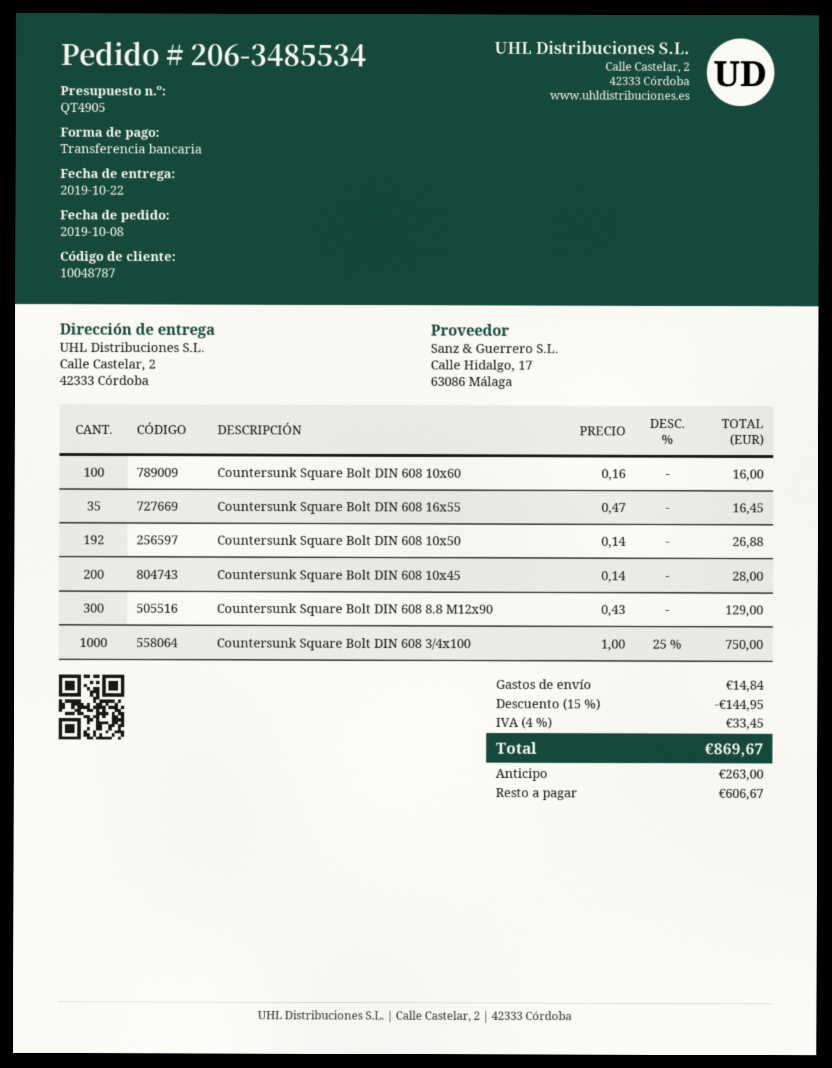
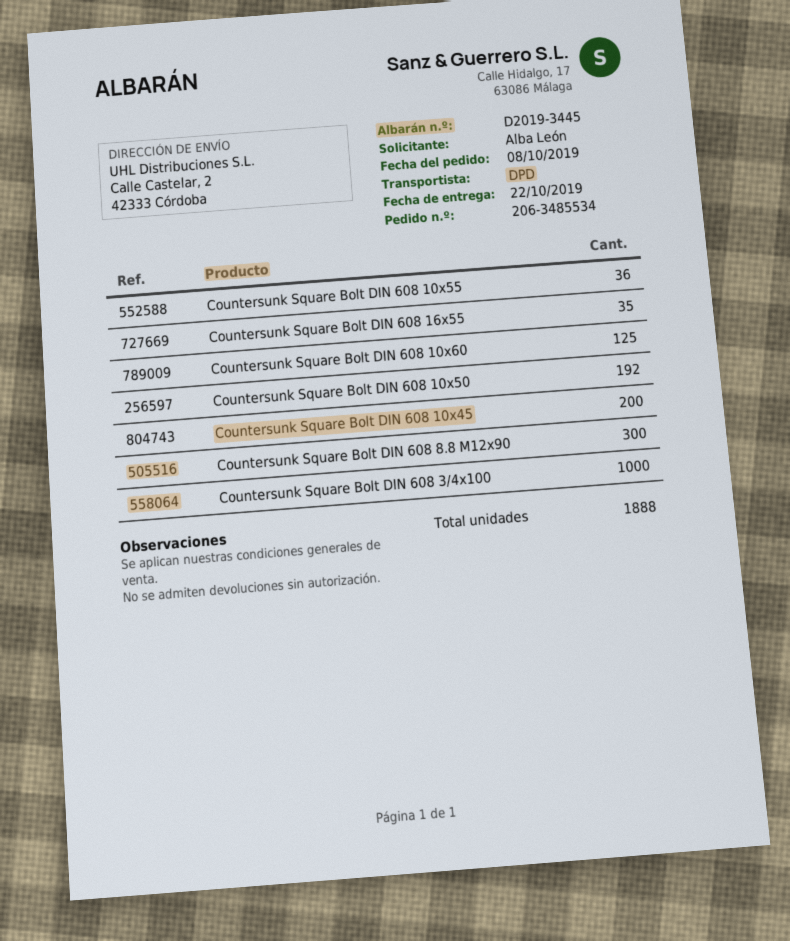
Countersunk Square Bolt DIN 608 10x60: 100 -> 125
Countersunk Square Bolt DIN 608 10x55: none -> 36

